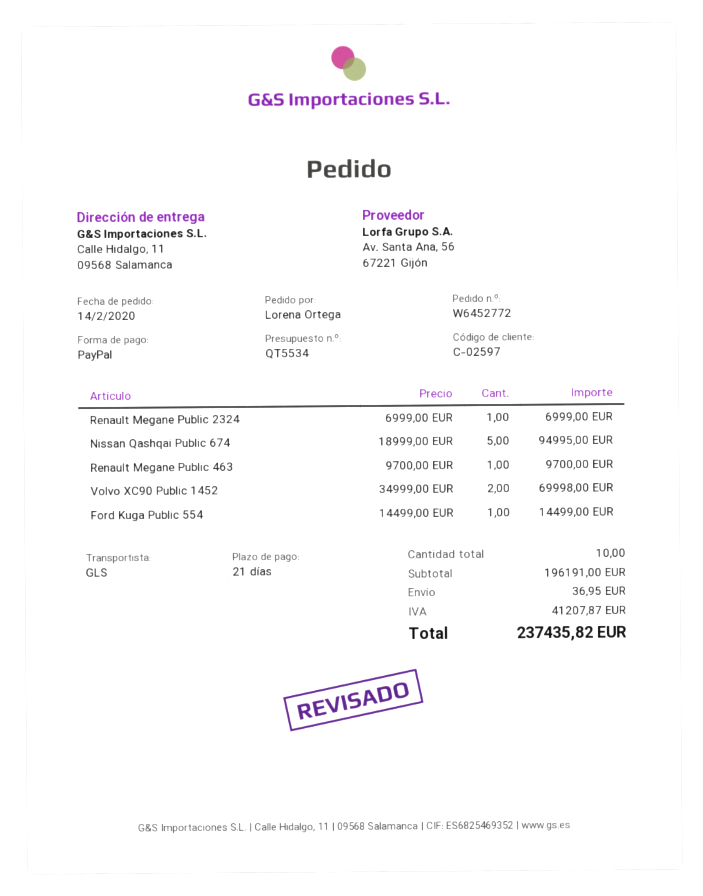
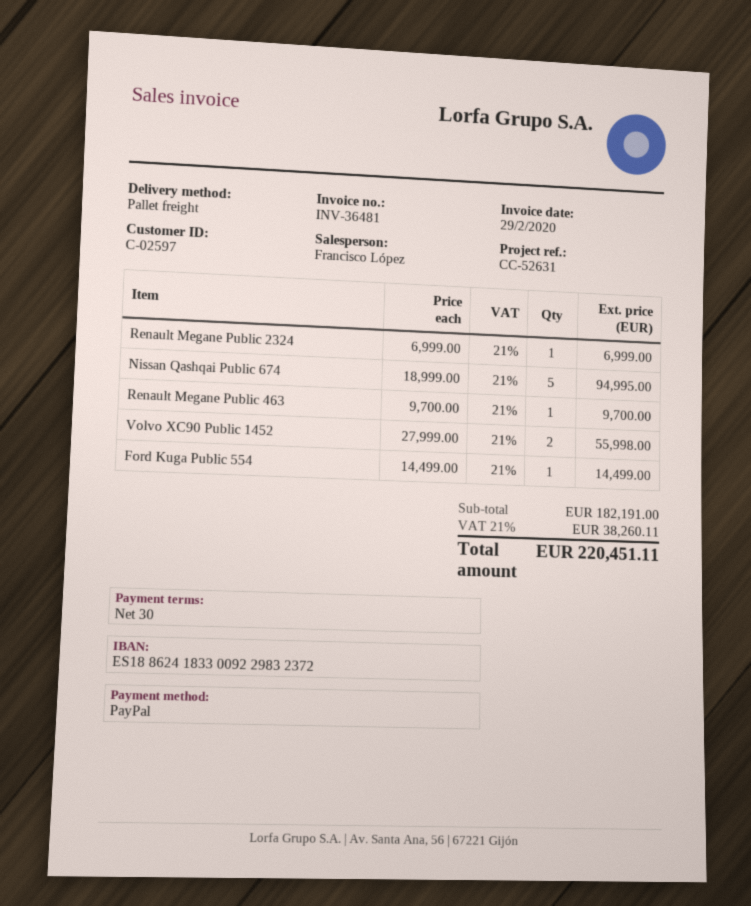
payment terms: 21 days -> 30 days
shipping method: GLS -> pallet freight
Volvo XC90 Public 1452: 2 x 34999.00 = 69998.00 -> 2 x 27999.00 = 55998.00
subtotal: 196191.00 -> 182191.00
shipping: 36.95 -> none
tax: 41207.87 -> 38260.11
total: 237435.82 -> 220451.11

